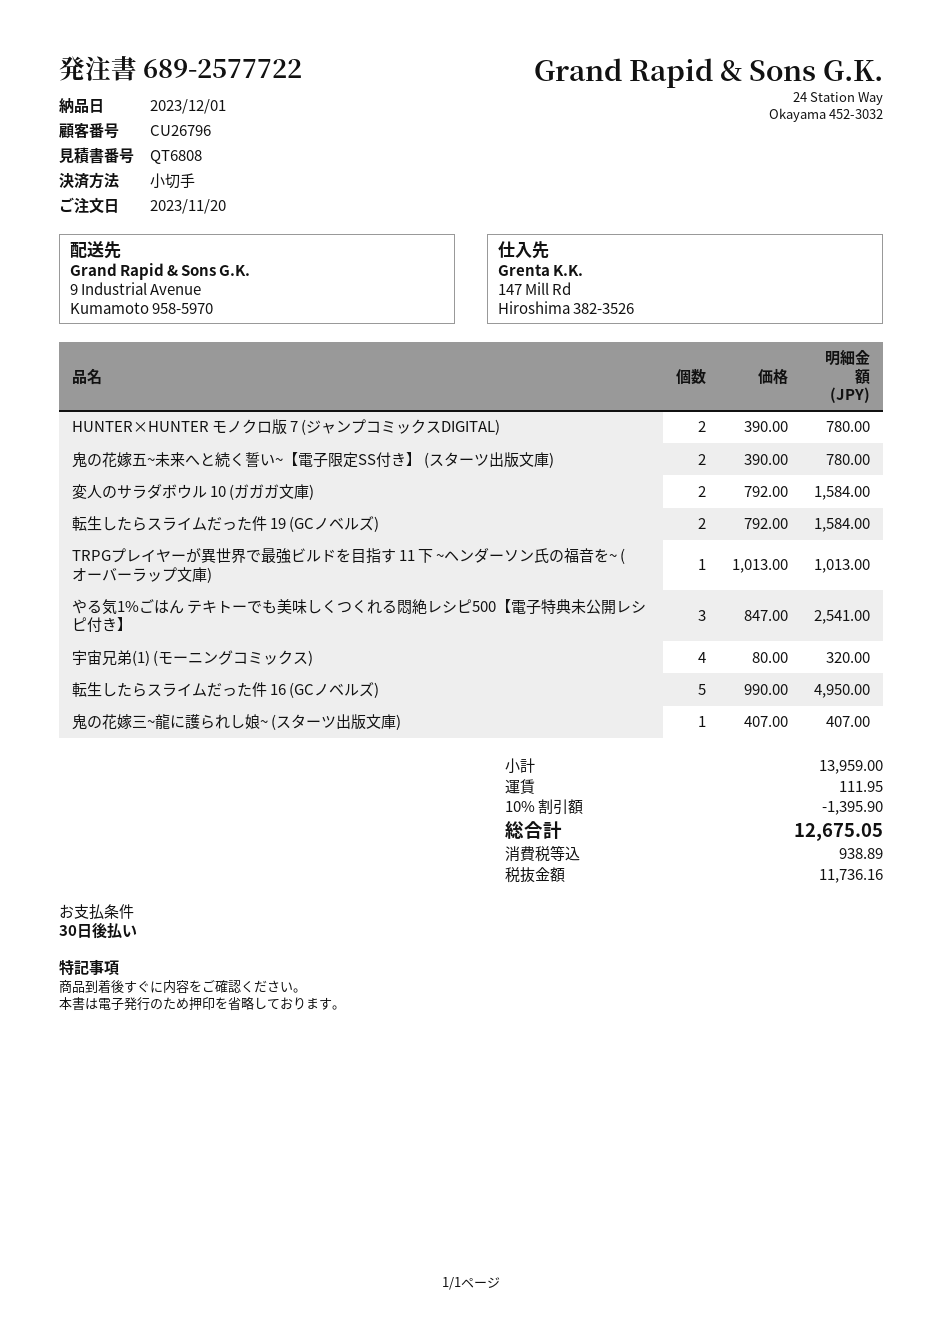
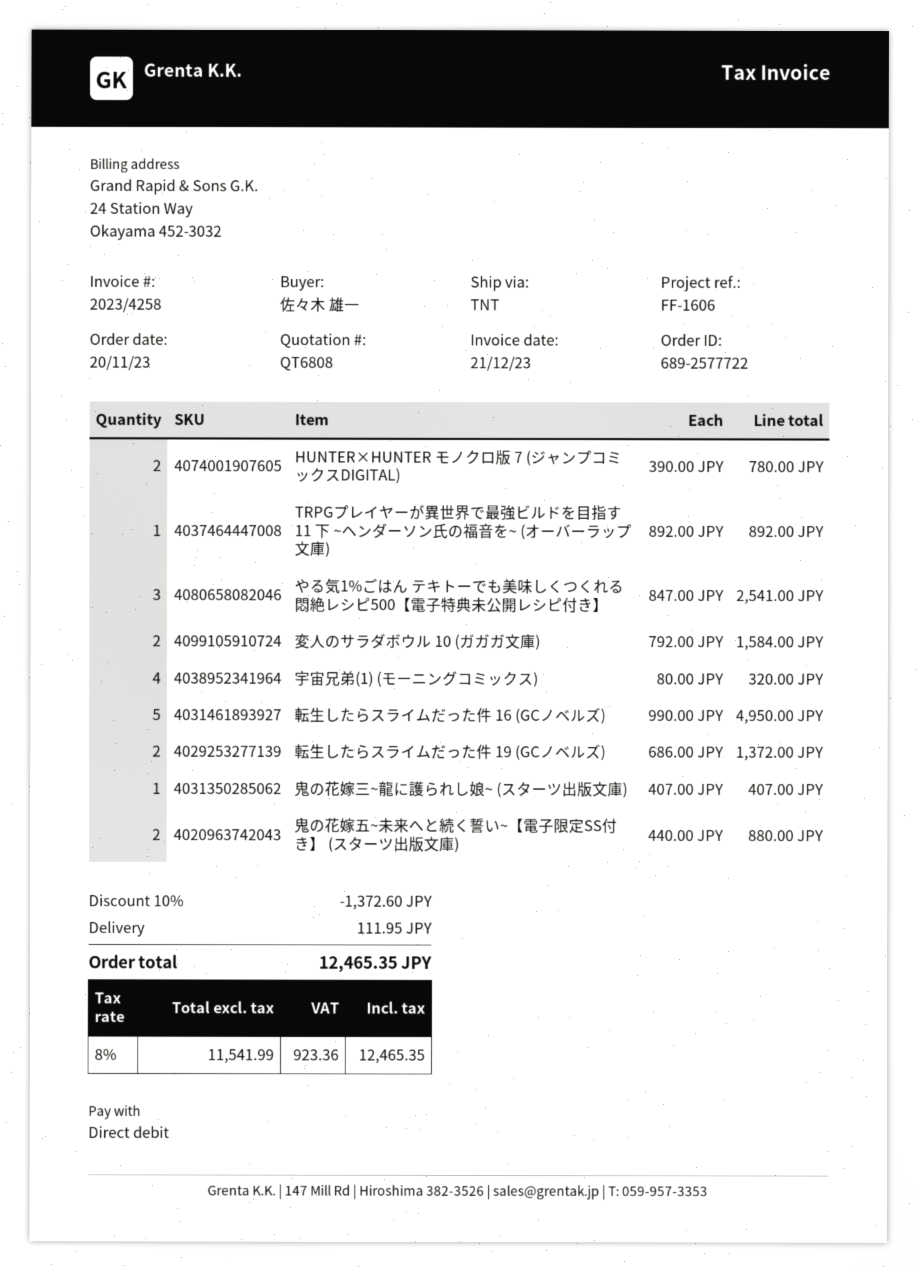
payment method: cheque -> direct debit
鬼の花嫁五~未来へと続く誓い~【電子限定SS付き】 (スターツ出版文庫): 2 x 390.00 = 780.00 -> 2 x 440.00 = 880.00
転生したらスライムだった件 19 (GCノベルズ): 2 x 792.00 = 1584.00 -> 2 x 686.00 = 1372.00
TRPGプレイヤーが異世界で最強ビルドを目指す 11 下 ~ヘンダーソン氏の福音を~ (オーバーラップ文庫): 1 x 1013.00 = 1013.00 -> 1 x 892.00 = 892.00
discount: 10% = 1395.90 -> 10% = 1372.60
net: 11736.16 -> 11541.99
tax: 938.89 -> 923.36
total: 12675.05 -> 12465.35

